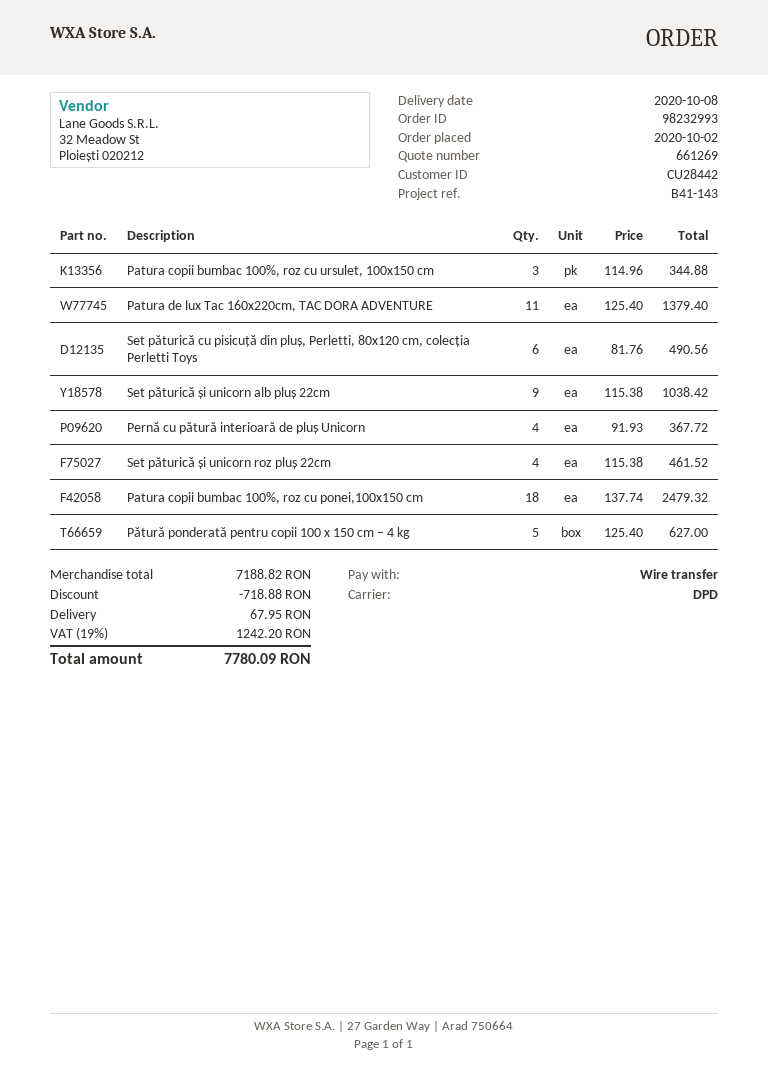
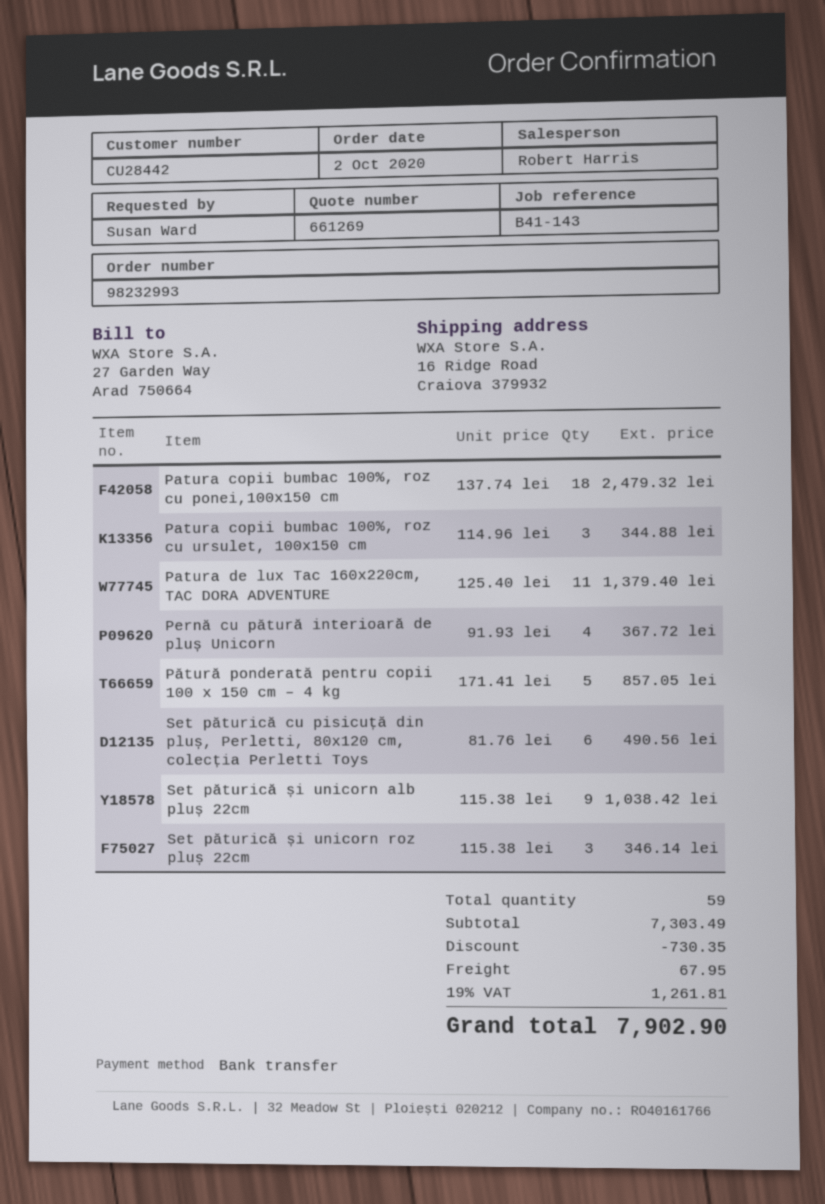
Set păturică și unicorn roz pluș 22cm: 4 x 115.38 = 461.52 -> 3 x 115.38 = 346.14
Pătură ponderată pentru copii 100 x 150 cm – 4 kg: 5 x 125.40 = 627.00 -> 5 x 171.41 = 857.05
subtotal: 7188.82 -> 7303.49
discount: 718.88 -> 730.35
tax: 19% = 1242.20 -> 19% = 1261.81
total: 7780.09 -> 7902.90

